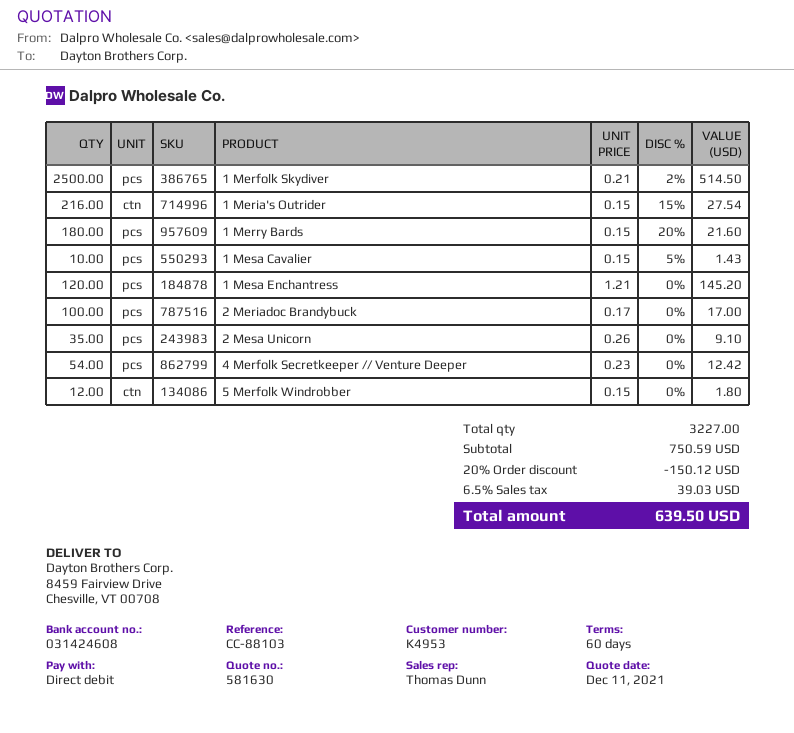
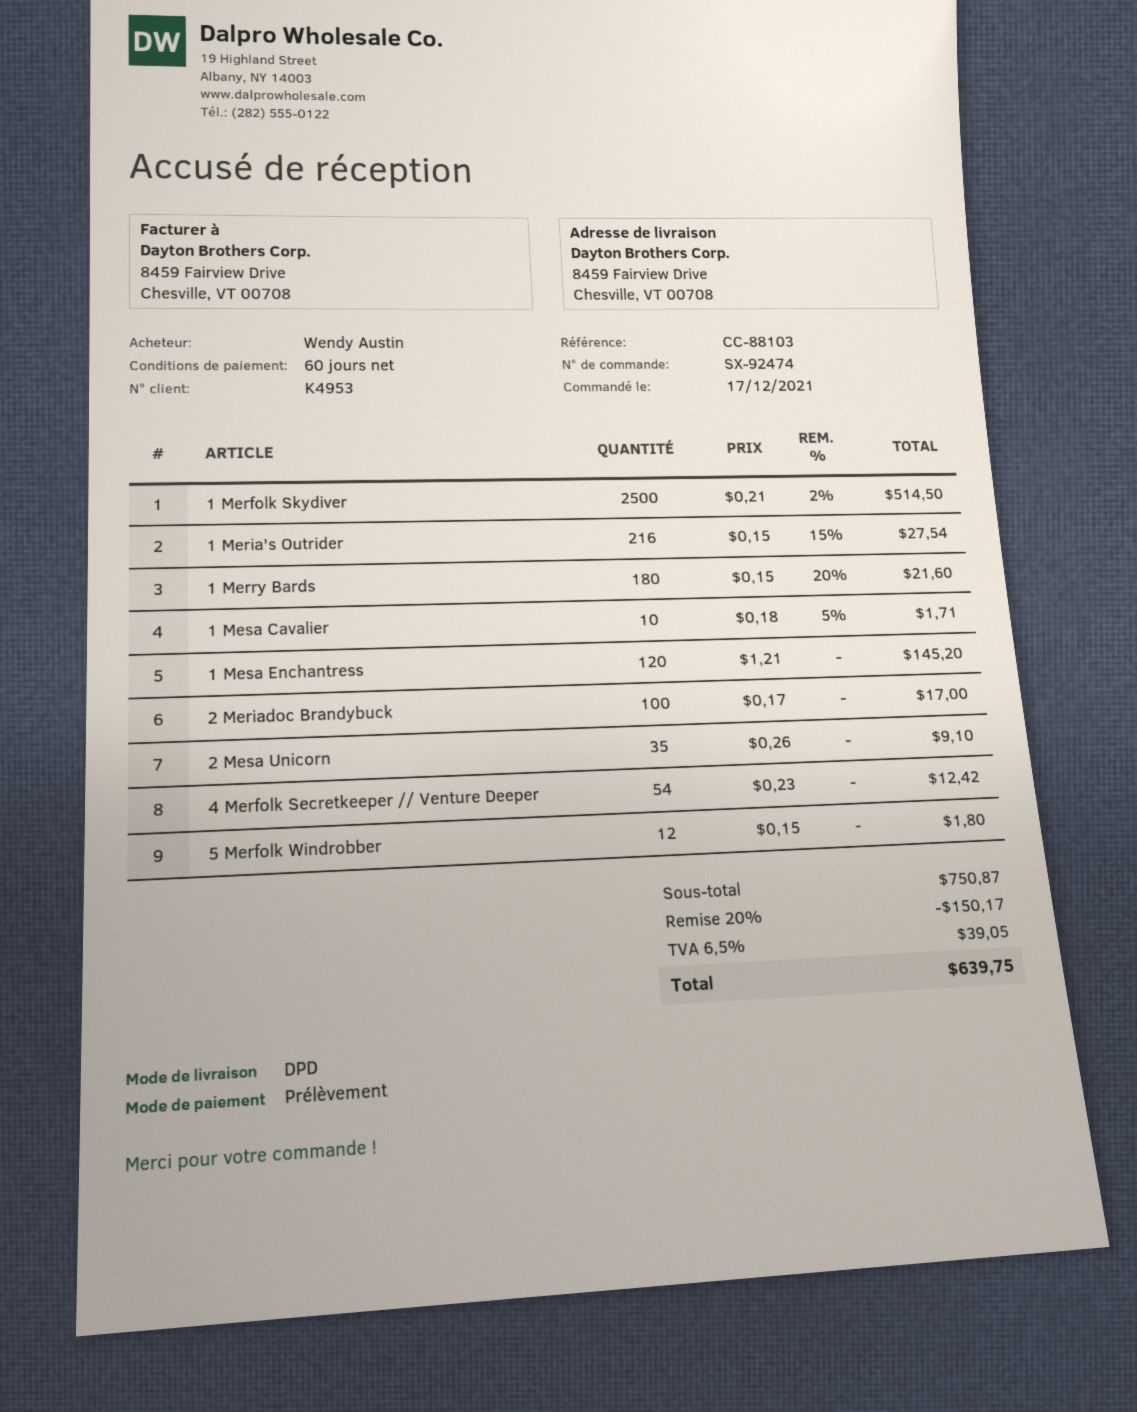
1 Mesa Cavalier: 10 x 0.15 - 5% = 1.43 -> 10 x 0.18 - 5% = 1.71
subtotal: 750.59 -> 750.87
discount: 20% = 150.12 -> 20% = 150.17
tax: 6.5% = 39.03 -> 6.5% = 39.05
total: 639.50 -> 639.75

